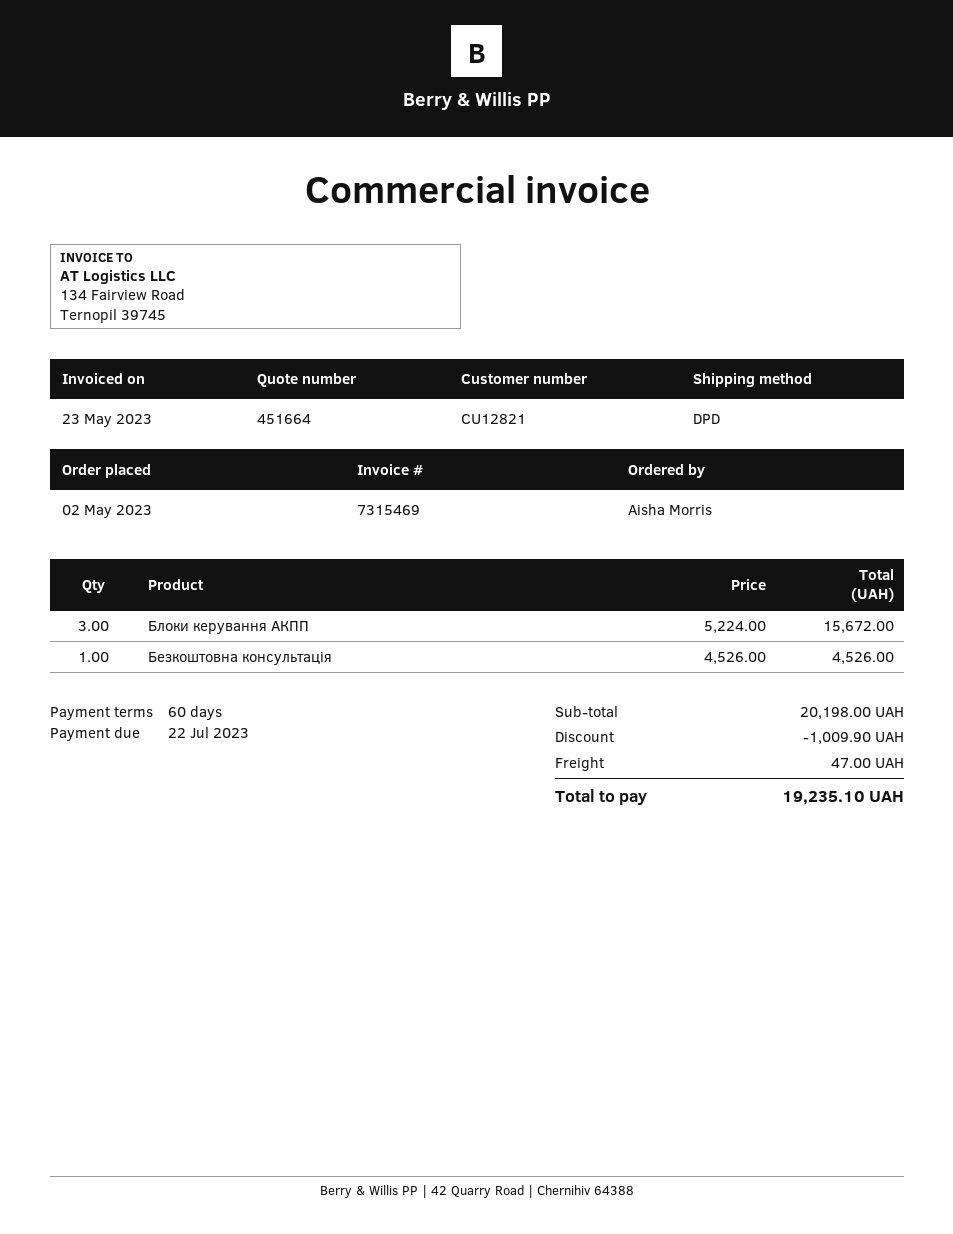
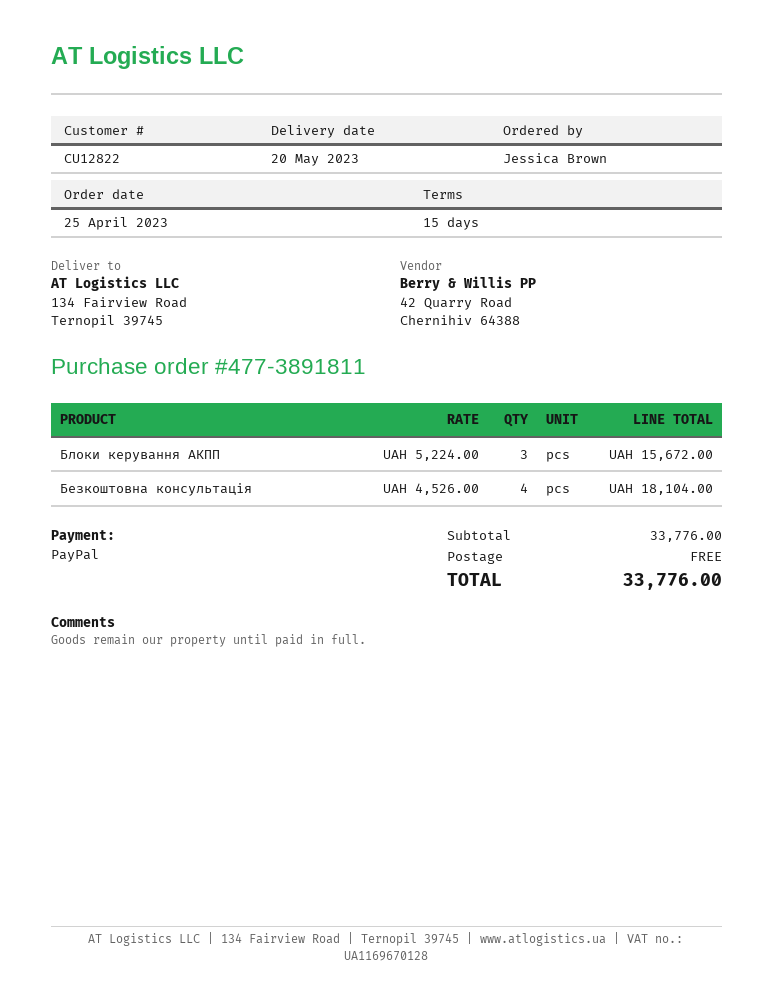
order date: 2023-05-02 -> 2023-04-25
payment terms: 60 days -> 15 days
customer number: CU12821 -> CU12822
ordered by: Aisha Morris -> Jessica Brown
Безкоштовна консультація: 1 x 4526.00 = 4526.00 -> 4 x 4526.00 = 18104.00
subtotal: 20198.00 -> 33776.00
discount: 1009.90 -> none
shipping: 47.00 -> 0.00
total: 19235.10 -> 33776.00

